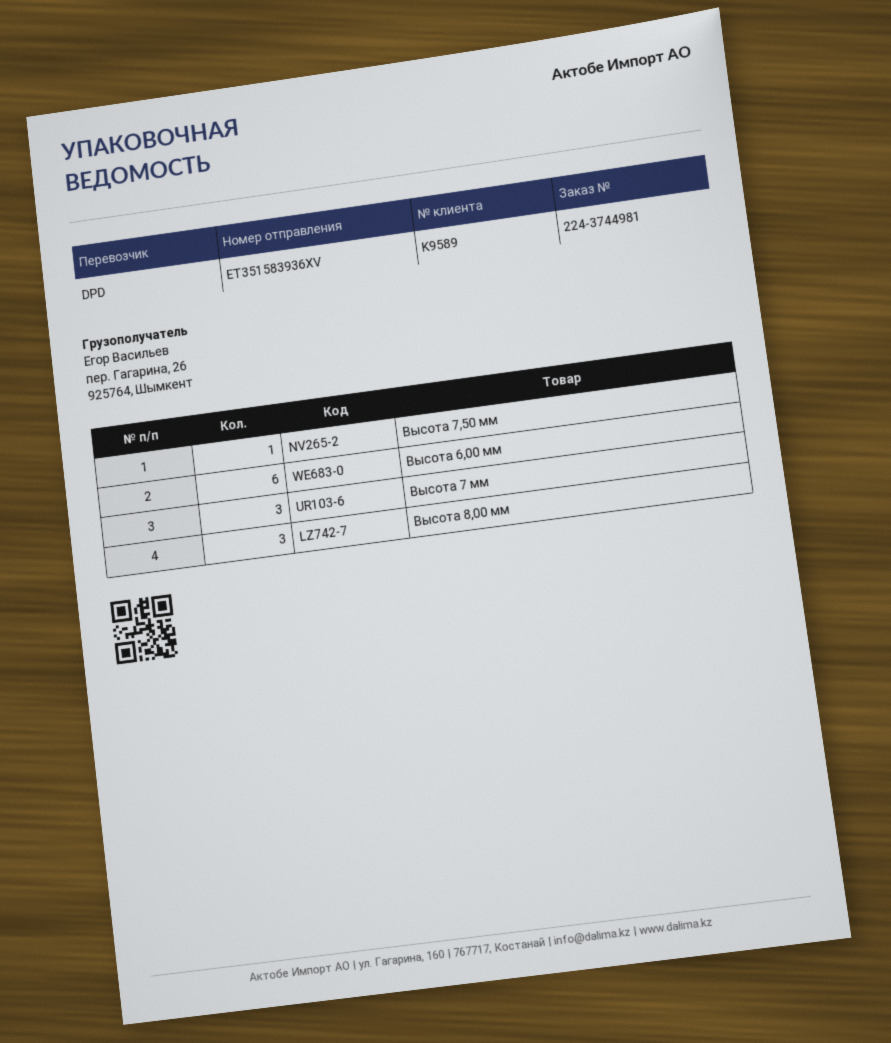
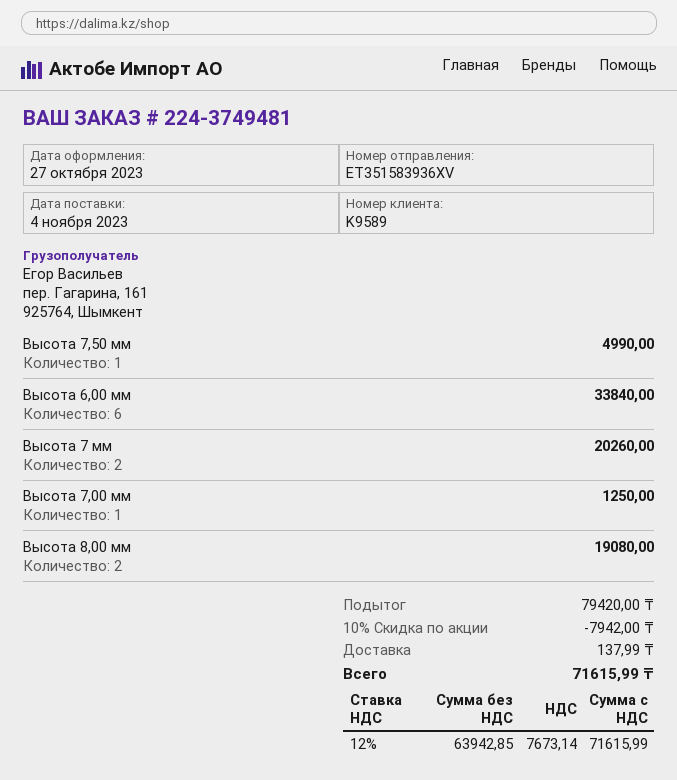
order number: 224-3744981 -> 224-3749481
ship to: пер. Гагарина, 26, 925764, Шымкент -> пер. Гагарина, 161, 925764, Шымкент
Высота 7 мм: 3 -> 2
Высота 8,00 мм: 3 -> 2
Высота 7,00 мм: none -> 1

